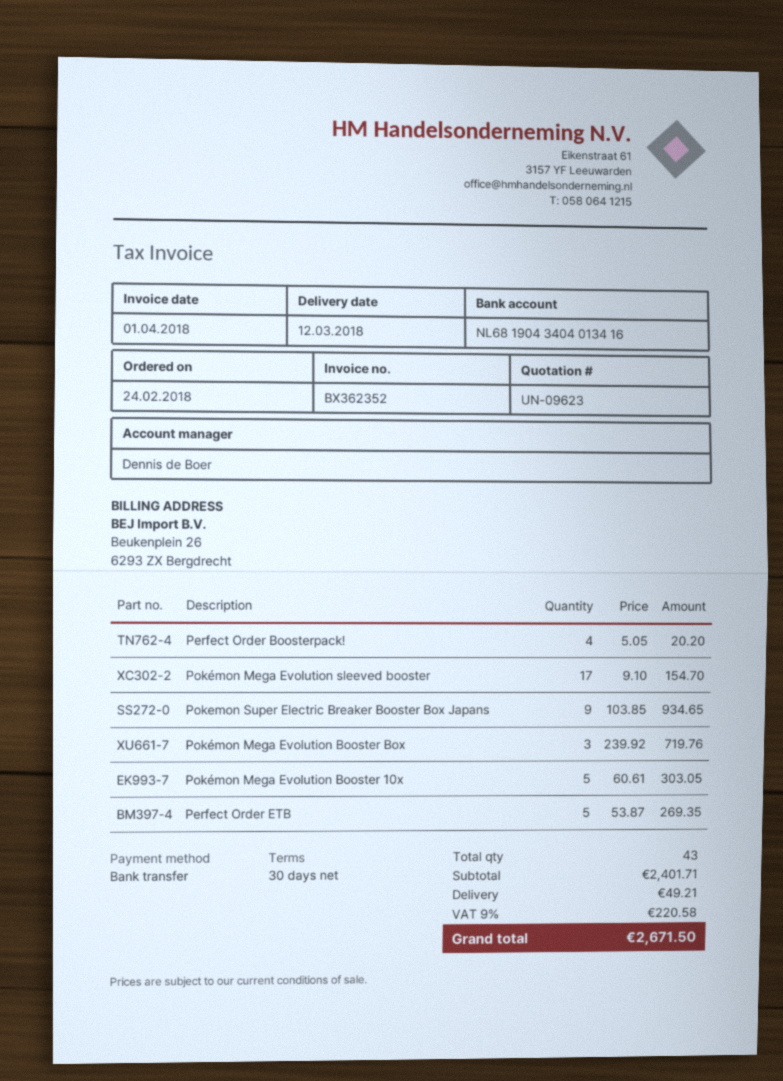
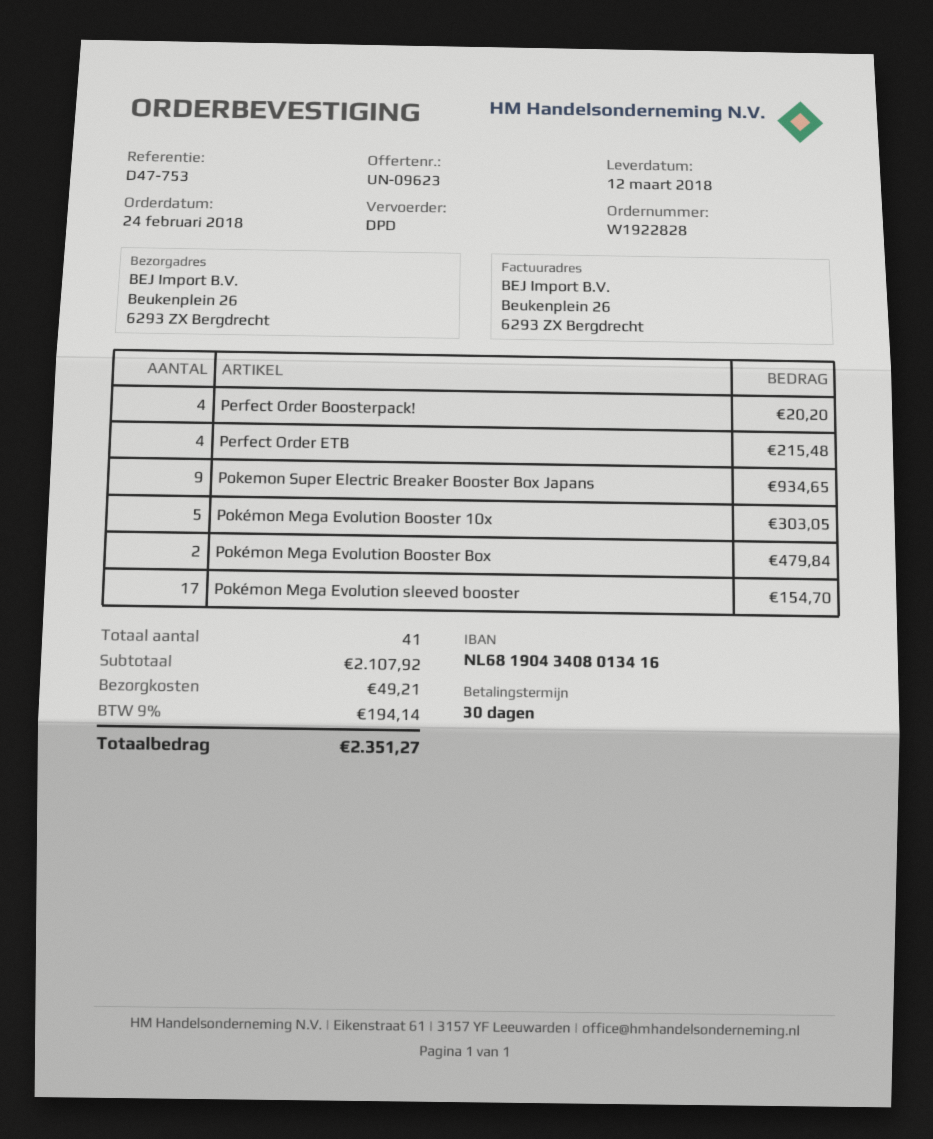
bank account: NL6819043404013416 -> NL6819043408013416
Pokémon Mega Evolution Booster Box: 3 for 719.76 -> 2 for 479.84
Perfect Order ETB: 5 for 269.35 -> 4 for 215.48
total quantity: 43 -> 41
subtotal: 2401.71 -> 2107.92
tax: 9% = 220.58 -> 9% = 194.14
total: 2671.50 -> 2351.27

